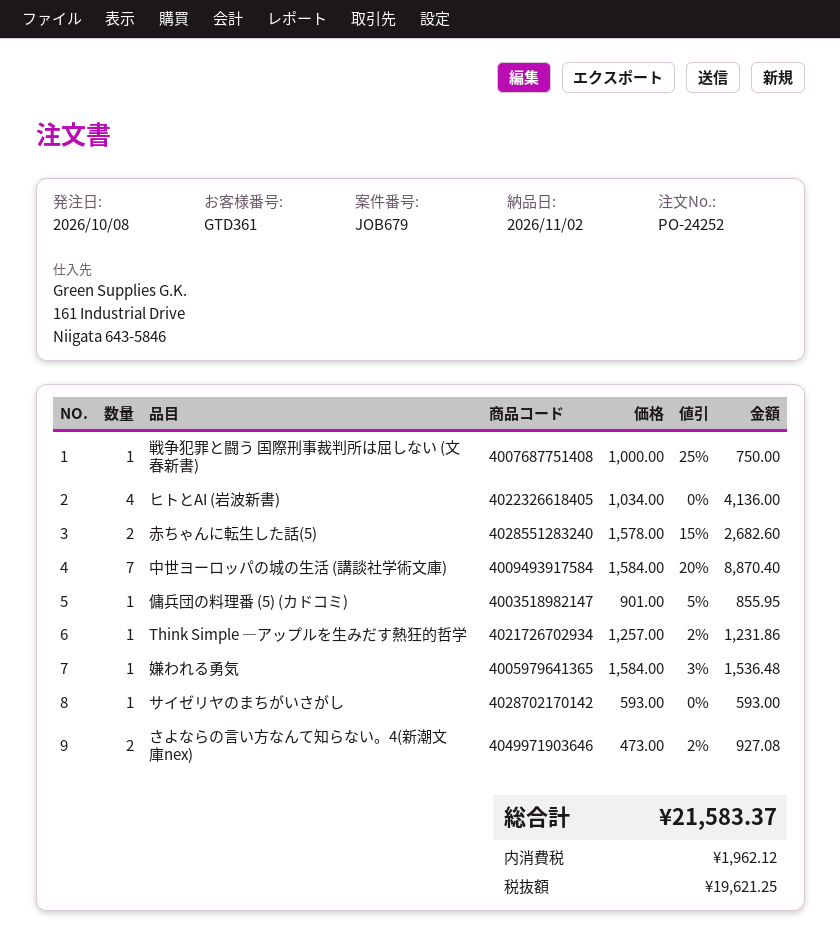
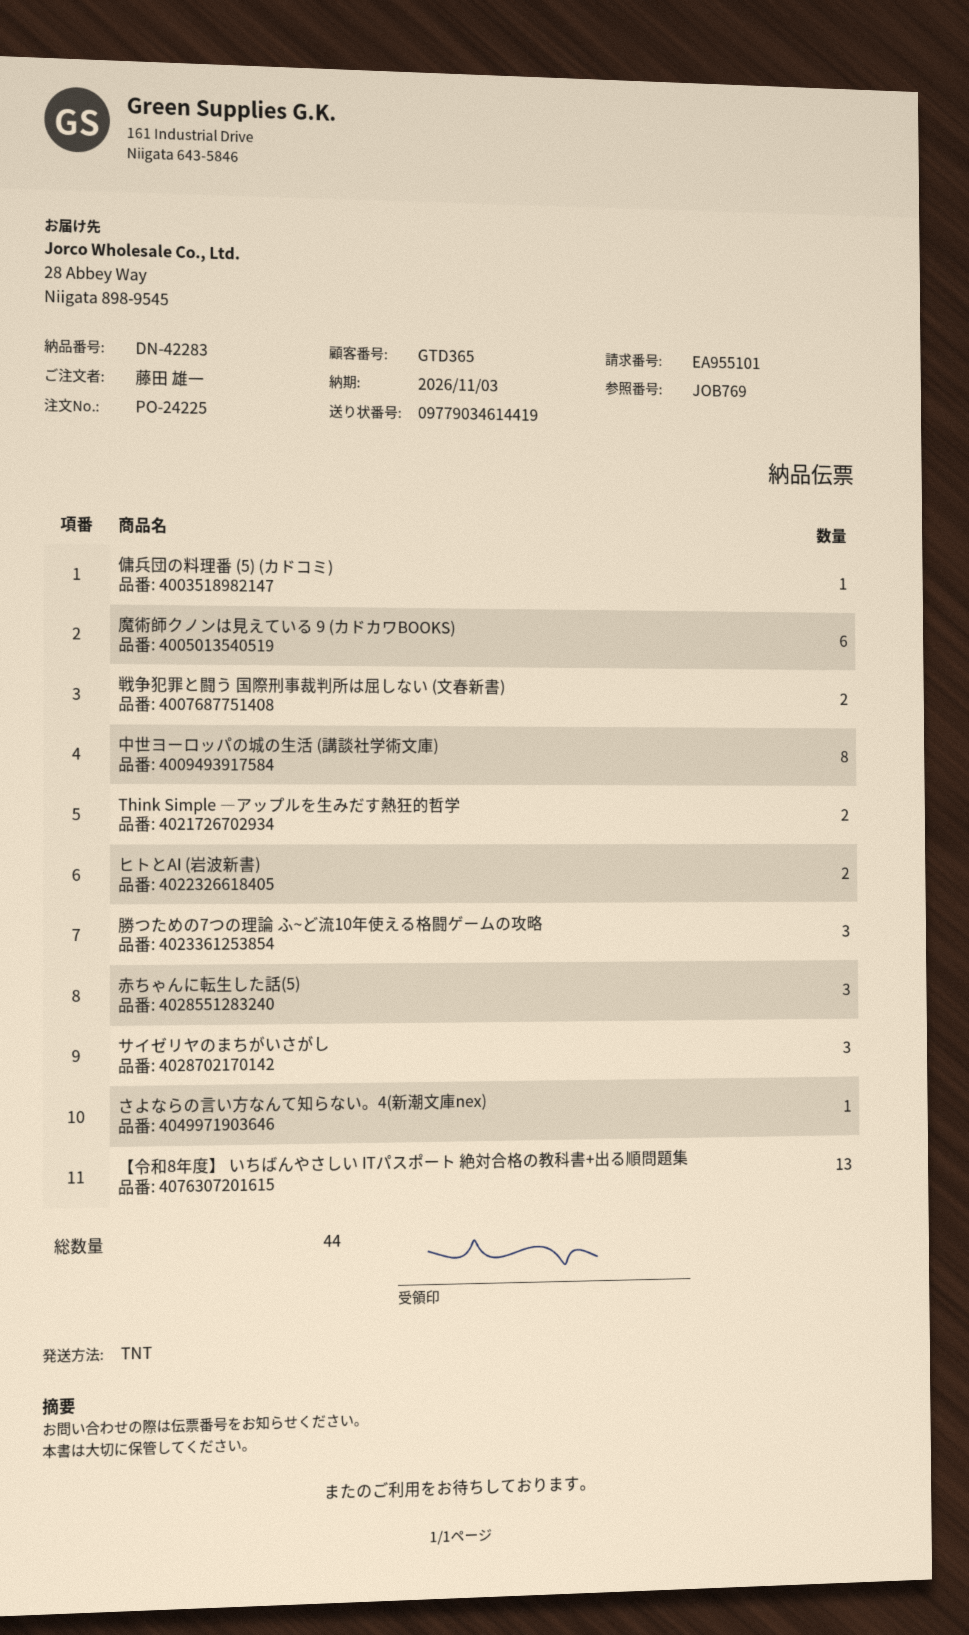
order number: PO-24252 -> PO-24225
delivery date: 2026-11-02 -> 2026-11-03
customer number: GTD361 -> GTD365
reference: JOB679 -> JOB769
戦争犯罪と闘う 国際刑事裁判所は屈しない (文春新書): 1 -> 2
ヒトとAI (岩波新書): 4 -> 2
赤ちゃんに転生した話(5): 2 -> 3
中世ヨーロッパの城の生活 (講談社学術文庫): 7 -> 8
Think Simple ―アップルを生みだす熱狂的哲学: 1 -> 2
嫌われる勇気: 1 -> none
サイゼリヤのまちがいさがし: 1 -> 3
さよならの言い方なんて知らない。4(新潮文庫nex): 2 -> 1
魔術師クノンは見えている 9 (カドカワBOOKS): none -> 6
勝つための7つの理論 ふ~ど流10年使える格闘ゲームの攻略: none -> 3
【令和8年度】 いちばんやさしい ITパスポート 絶対合格の教科書+出る順問題集: none -> 13

